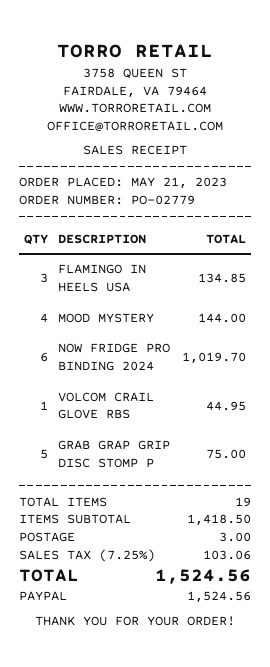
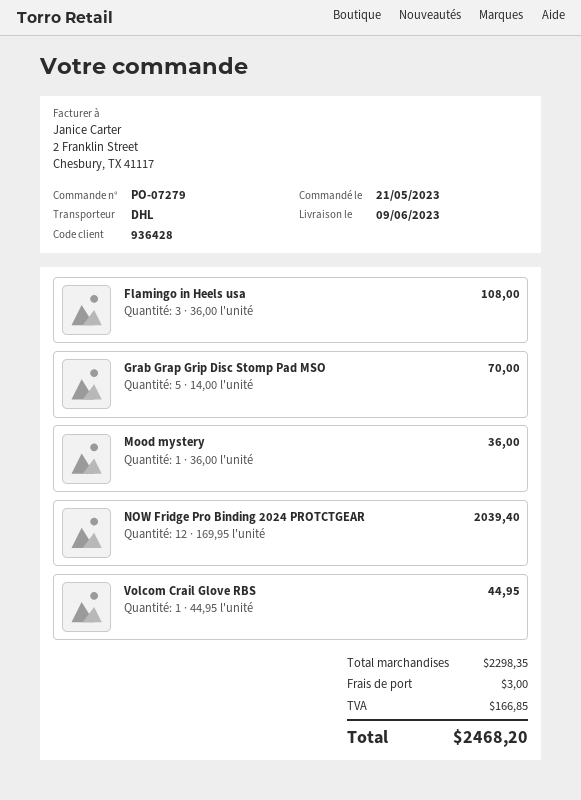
order number: PO-02779 -> PO-07279
FLAMINGO IN HEELS USA: 3 for 134.85 -> 3 for 108.00
MOOD MYSTERY: 4 for 144.00 -> 1 for 36.00
NOW FRIDGE PRO BINDING 2024: 6 for 1019.70 -> 12 for 2039.40
GRAB GRAP GRIP DISC STOMP P: 5 for 75.00 -> 5 for 70.00
subtotal: 1418.50 -> 2298.35
tax: 103.06 -> 166.85
total: 1524.56 -> 2468.20

